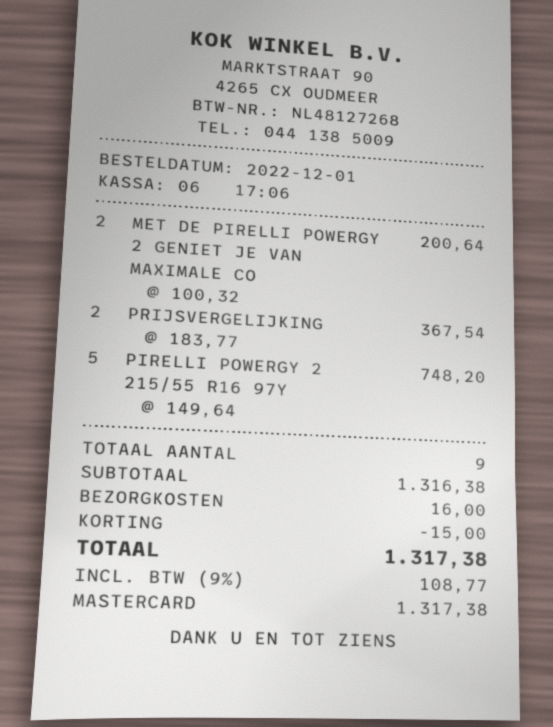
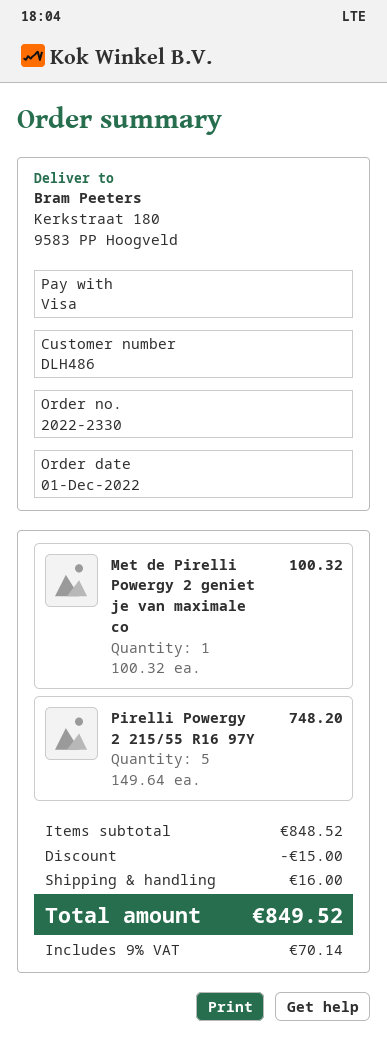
payment method: Mastercard -> Visa
MET DE PIRELLI POWERGY 2 GENIET JE VAN MAXIMALE CO: 2 x 100.32 = 200.64 -> 1 x 100.32 = 100.32
PRIJSVERGELIJKING: 2 x 183.77 = 367.54 -> none
subtotal: 1316.38 -> 848.52
tax: 9% = 108.77 -> 9% = 70.14
total: 1317.38 -> 849.52

